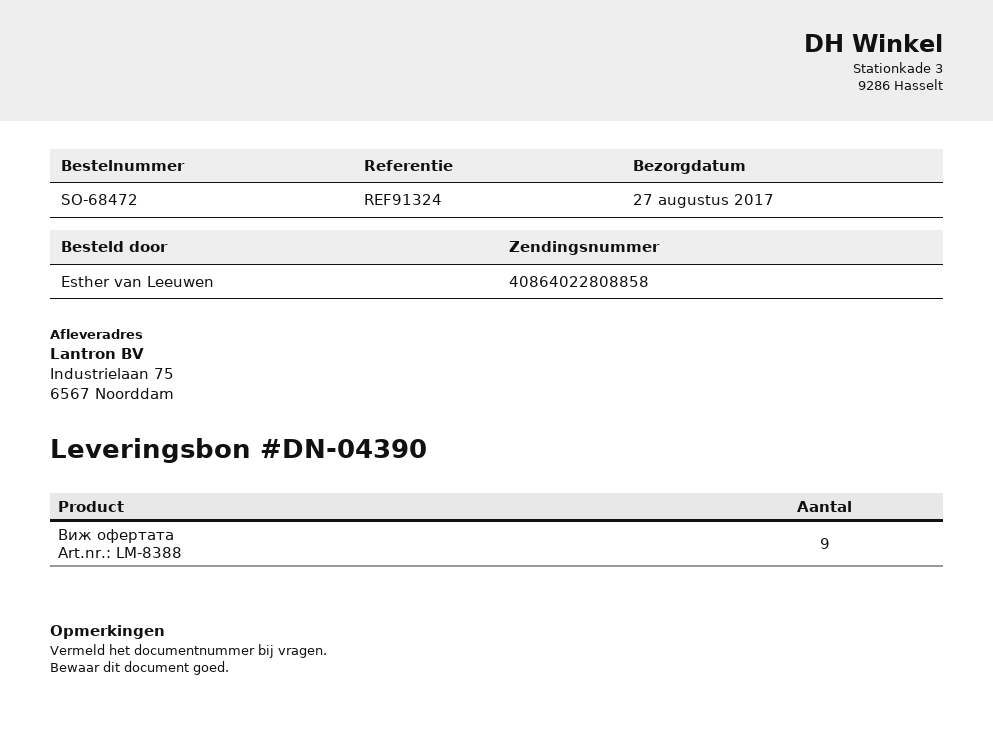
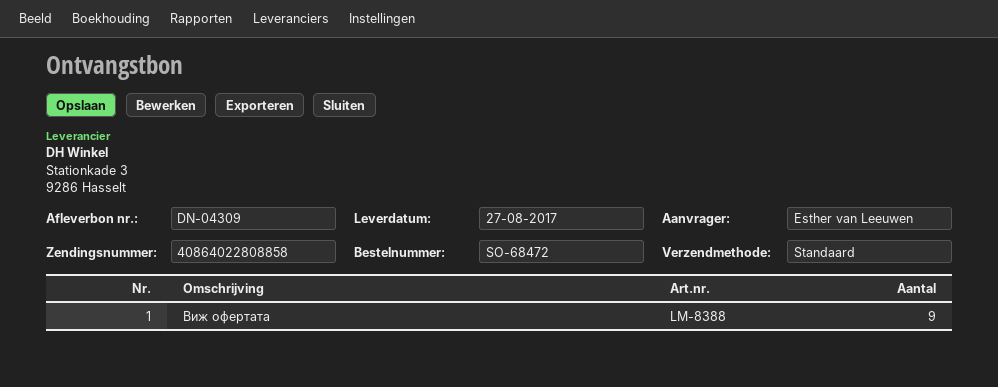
delivery note number: DN-04390 -> DN-04309

